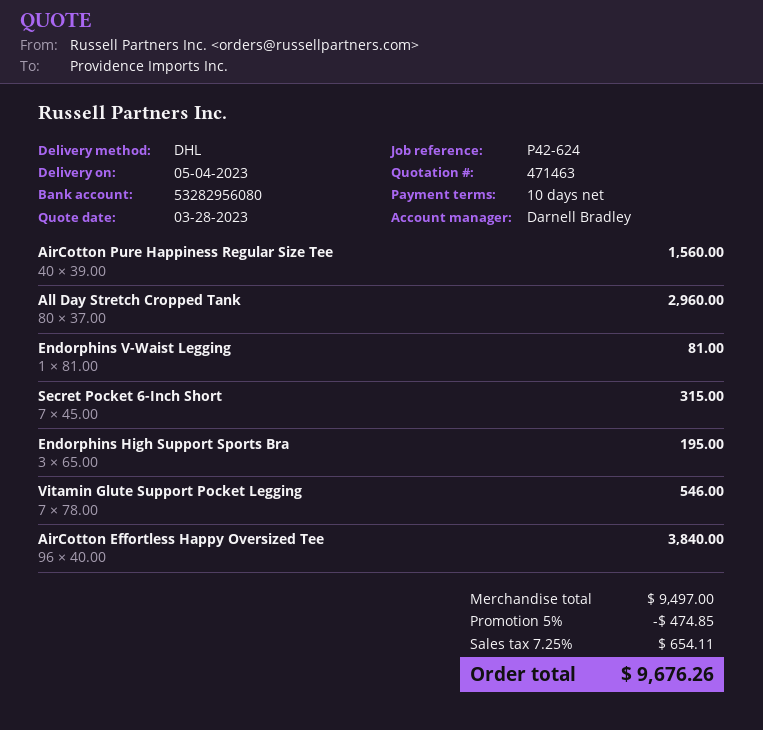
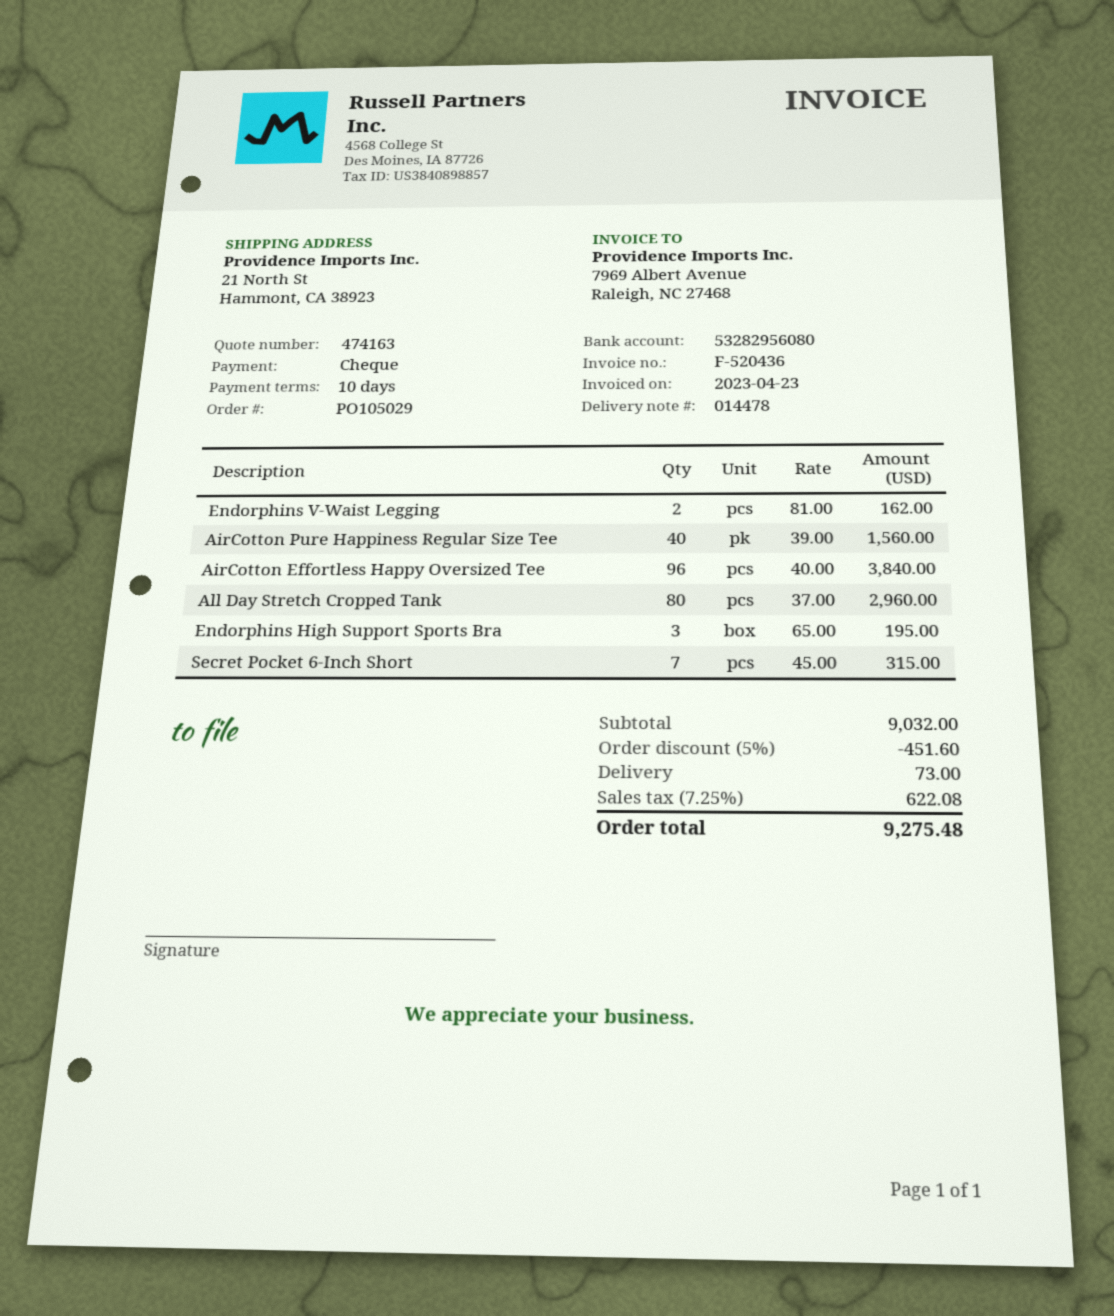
quote number: 471463 -> 474163
Endorphins V-Waist Legging: 1 x 81.00 = 81.00 -> 2 x 81.00 = 162.00
Vitamin Glute Support Pocket Legging: 7 x 78.00 = 546.00 -> none
subtotal: 9497.00 -> 9032.00
discount: 5% = 474.85 -> 5% = 451.60
shipping: none -> 73.00
tax: 7.25% = 654.11 -> 7.25% = 622.08
total: 9676.26 -> 9275.48

